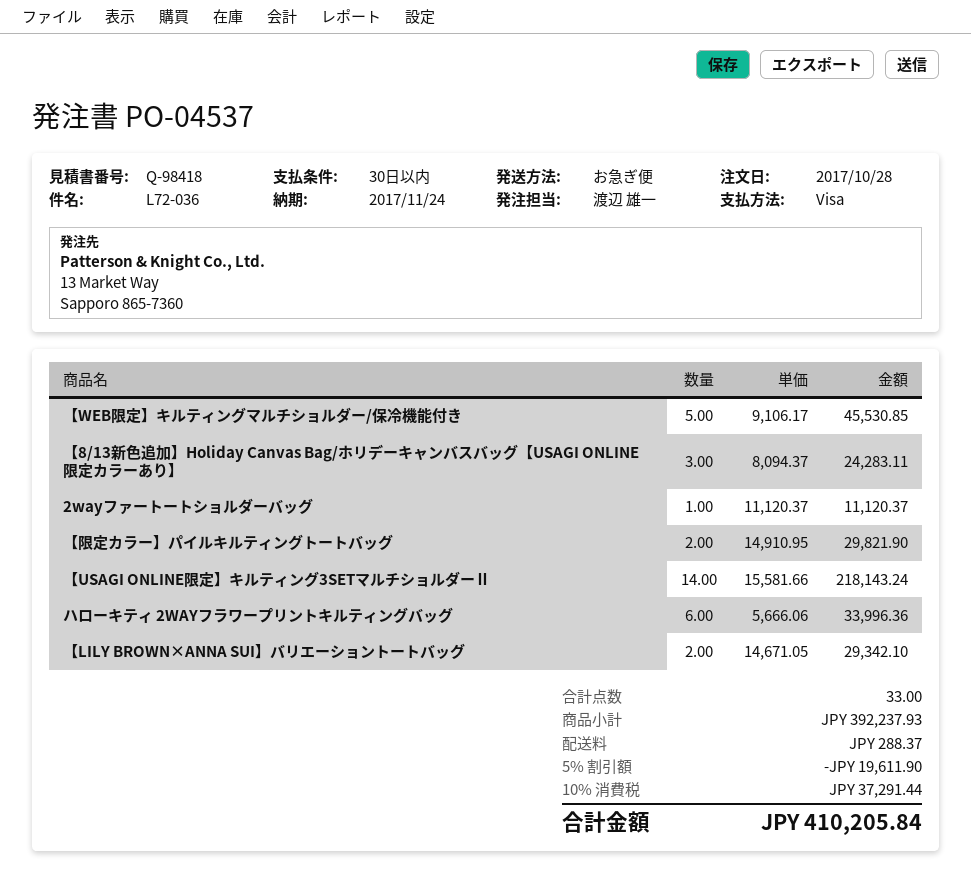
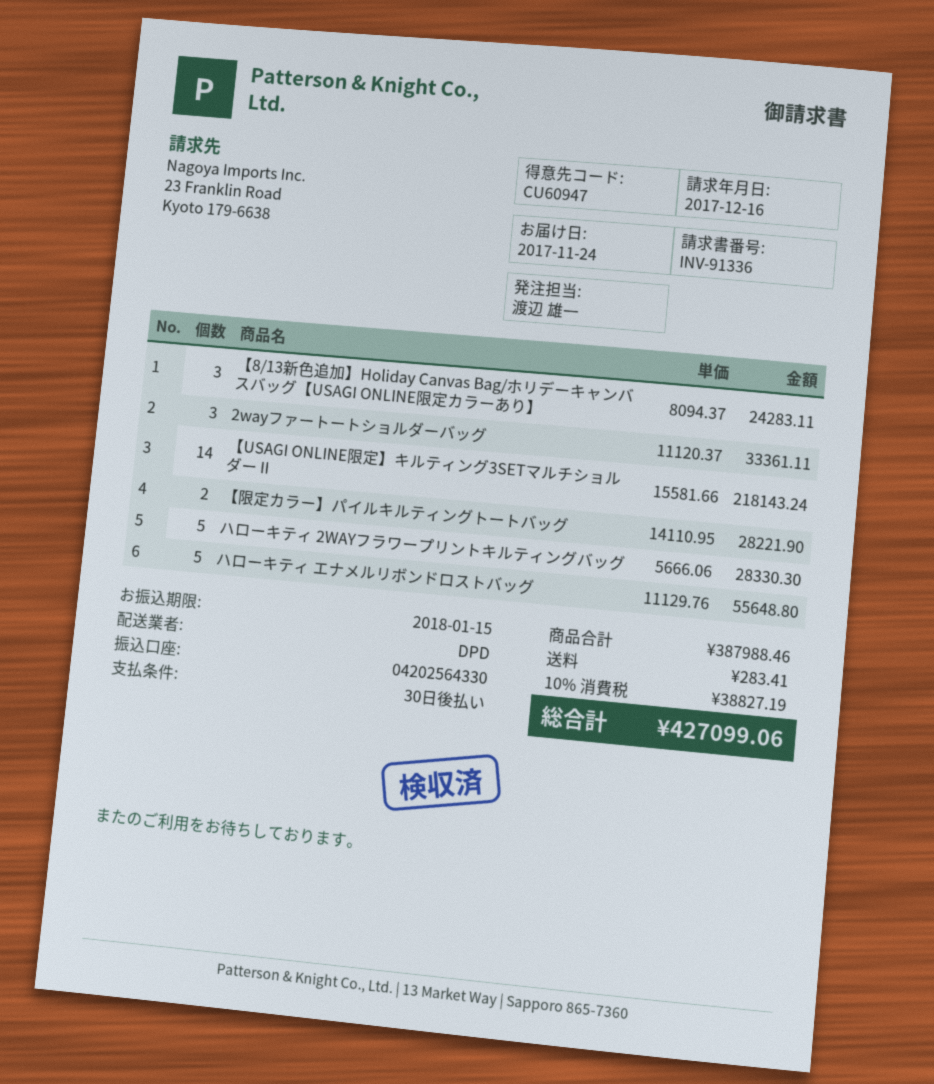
shipping method: express -> DPD
【WEB限定】キルティングマルチショルダー/保冷機能付き: 5 x 9106.17 = 45530.85 -> none
2wayファートートショルダーバッグ: 1 x 11120.37 = 11120.37 -> 3 x 11120.37 = 33361.11
【限定カラー】パイルキルティングトートバッグ: 2 x 14910.95 = 29821.90 -> 2 x 14110.95 = 28221.90
ハローキティ 2WAYフラワープリントキルティングバッグ: 6 x 5666.06 = 33996.36 -> 5 x 5666.06 = 28330.30
【LILY BROWN×ANNA SUI】バリエーショントートバッグ: 2 x 14671.05 = 29342.10 -> none
ハローキティ エナメルリボンドロストバッグ: none -> 5 x 11129.76 = 55648.80
subtotal: 392237.93 -> 387988.46
discount: 5% = 19611.90 -> none
shipping: 288.37 -> 283.41
tax: 10% = 37291.44 -> 10% = 38827.19
total: 410205.84 -> 427099.06

